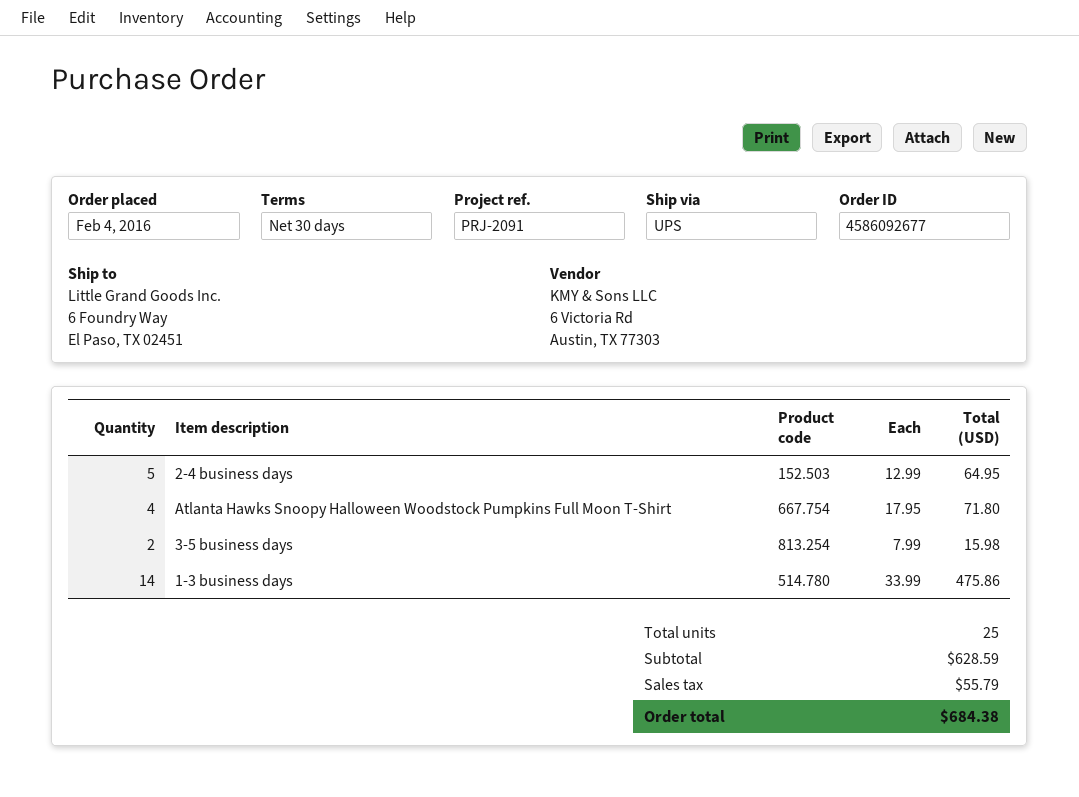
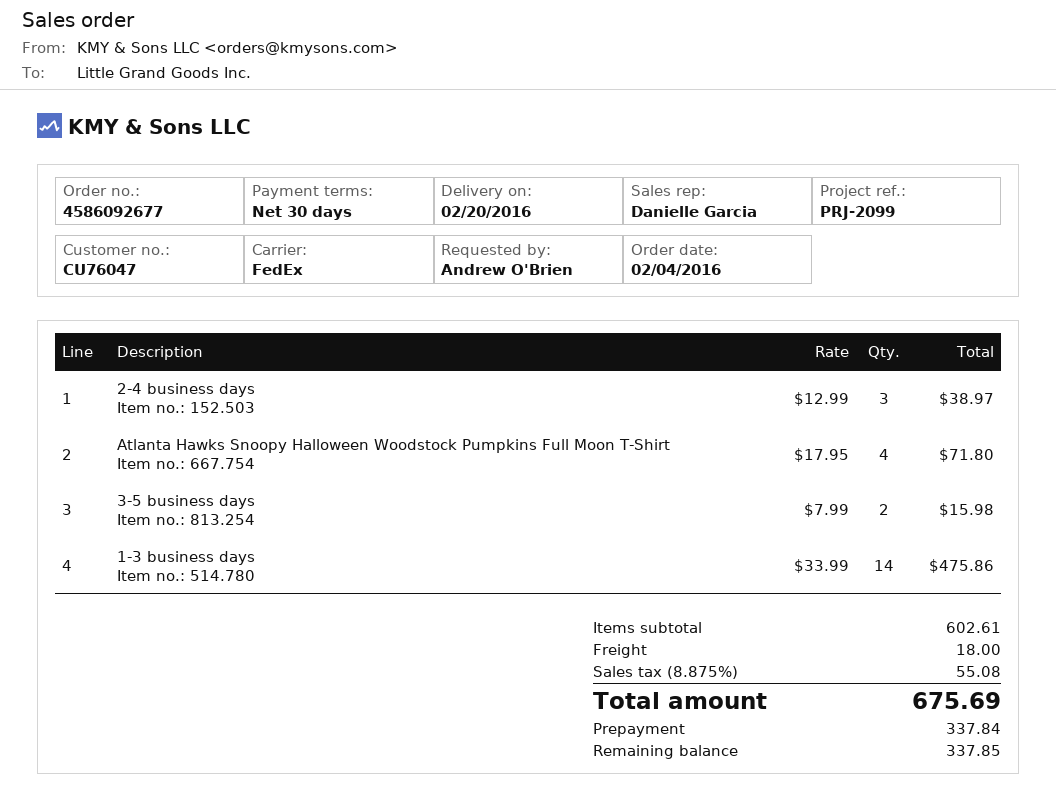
reference: PRJ-2091 -> PRJ-2099
shipping method: UPS -> FedEx
2-4 business days: 5 x 12.99 = 64.95 -> 3 x 12.99 = 38.97
subtotal: 628.59 -> 602.61
shipping: none -> 18.00
tax: 55.79 -> 55.08
total: 684.38 -> 675.69

